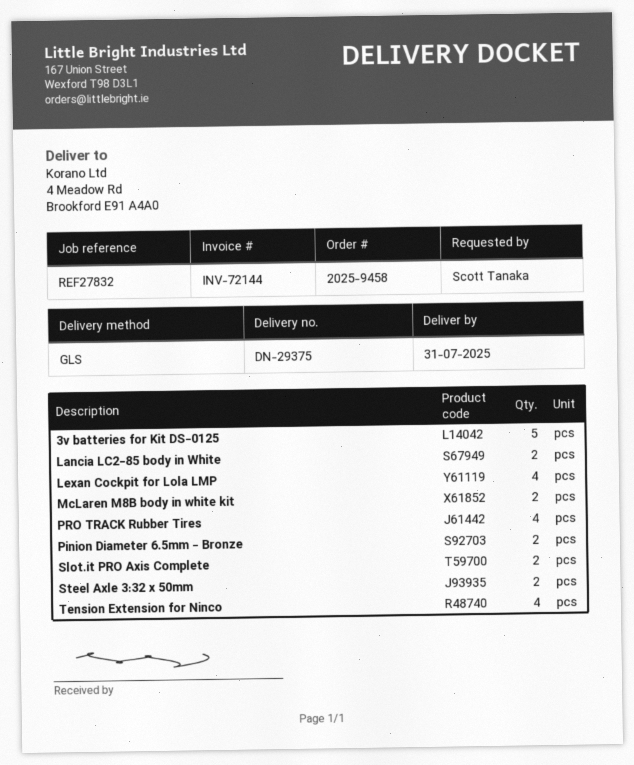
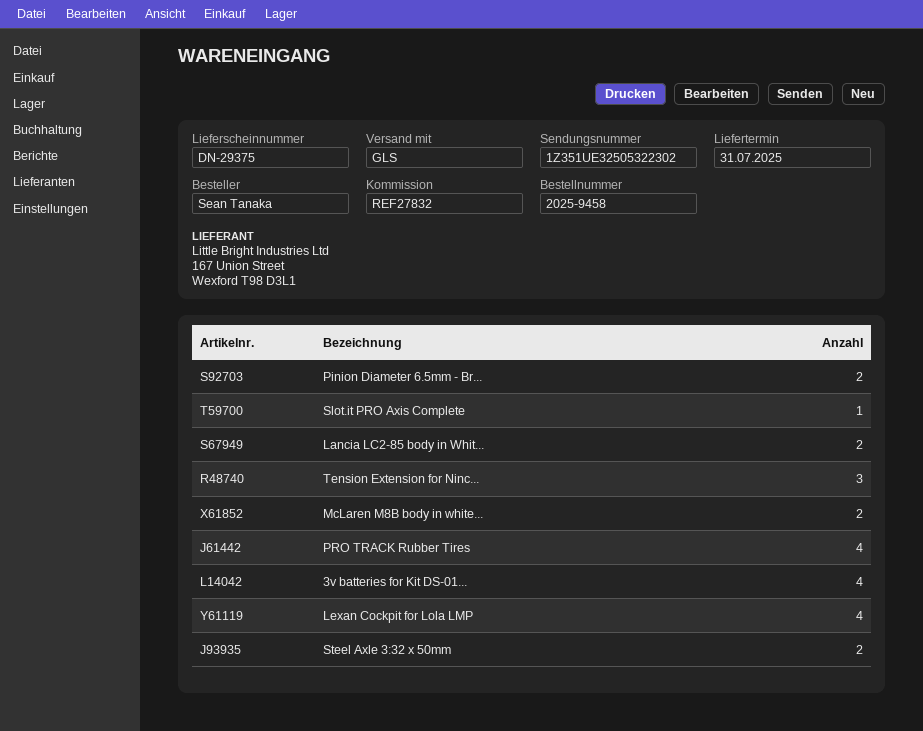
ordered by: Scott Tanaka -> Sean Tanaka
3v batteries for Kit DS-0125: 5 -> 4
Slot.it PRO Axis Complete: 2 -> 1
Tension Extension for Ninco: 4 -> 3

